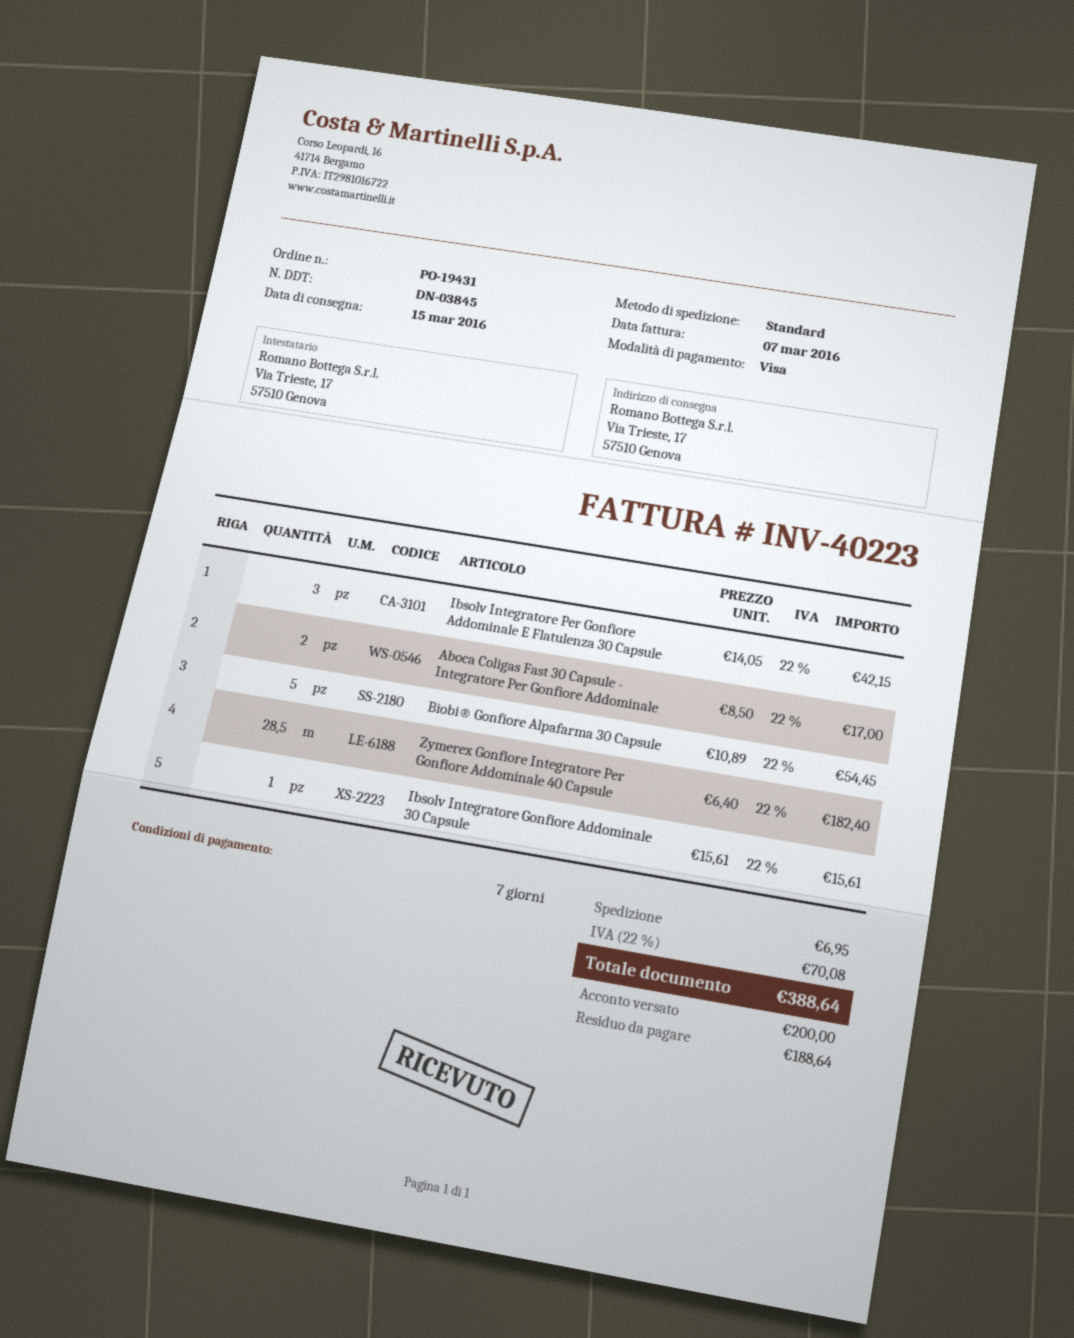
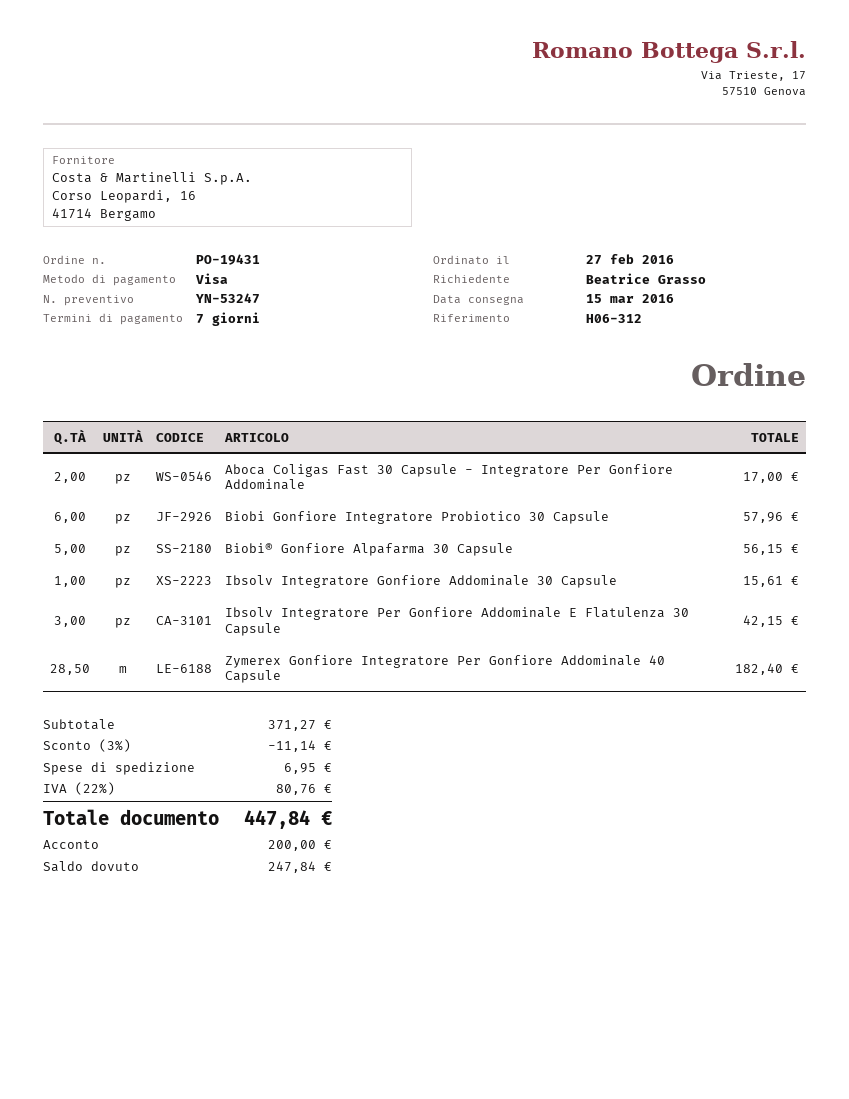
Biobi® Gonfiore Alpafarma 30 Capsule: 5 for 54.45 -> 5 for 56.15
Biobi Gonfiore Integratore Probiotico 30 Capsule: none -> 6 for 57.96
discount: none -> 3% = 11.14
tax: 22% = 70.08 -> 22% = 80.76
total: 388.64 -> 447.84
balance: 188.64 -> 247.84

